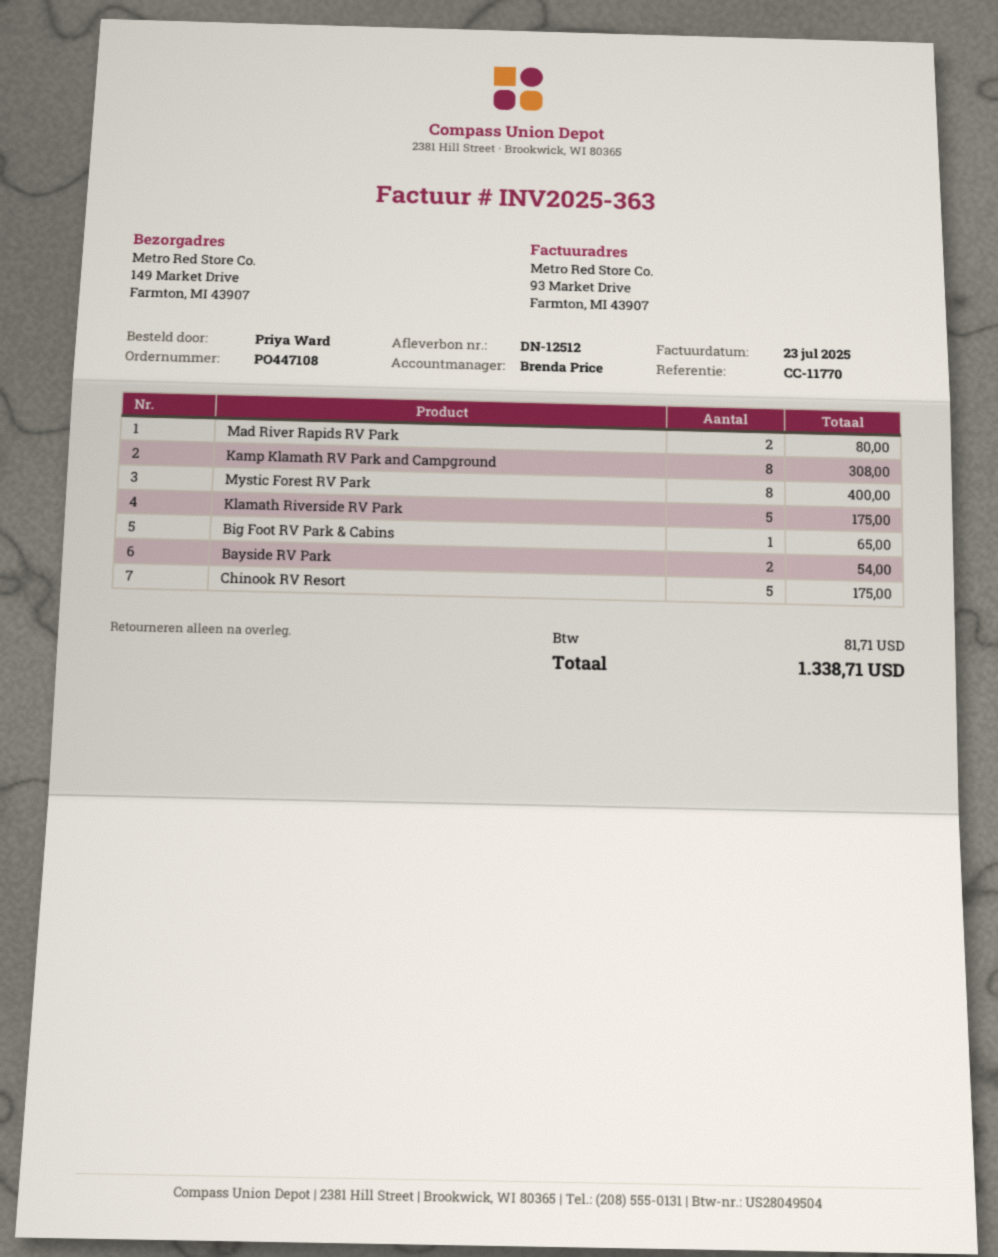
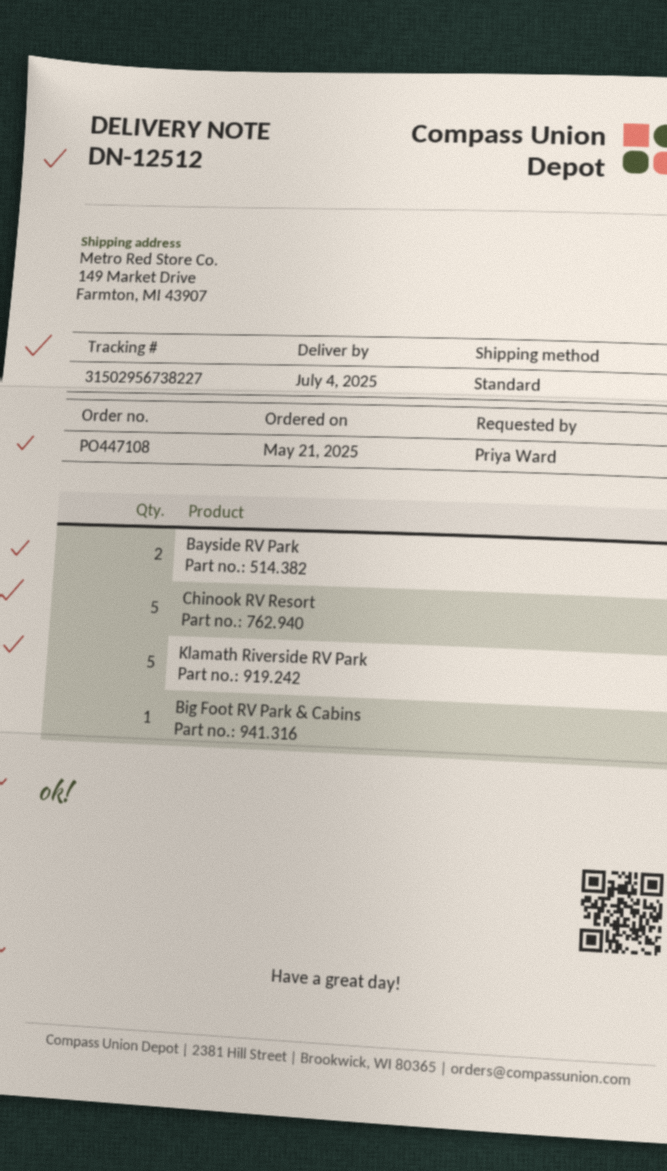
Mad River Rapids RV Park: 2 -> none
Kamp Klamath RV Park and Campground: 8 -> none
Mystic Forest RV Park: 8 -> none

